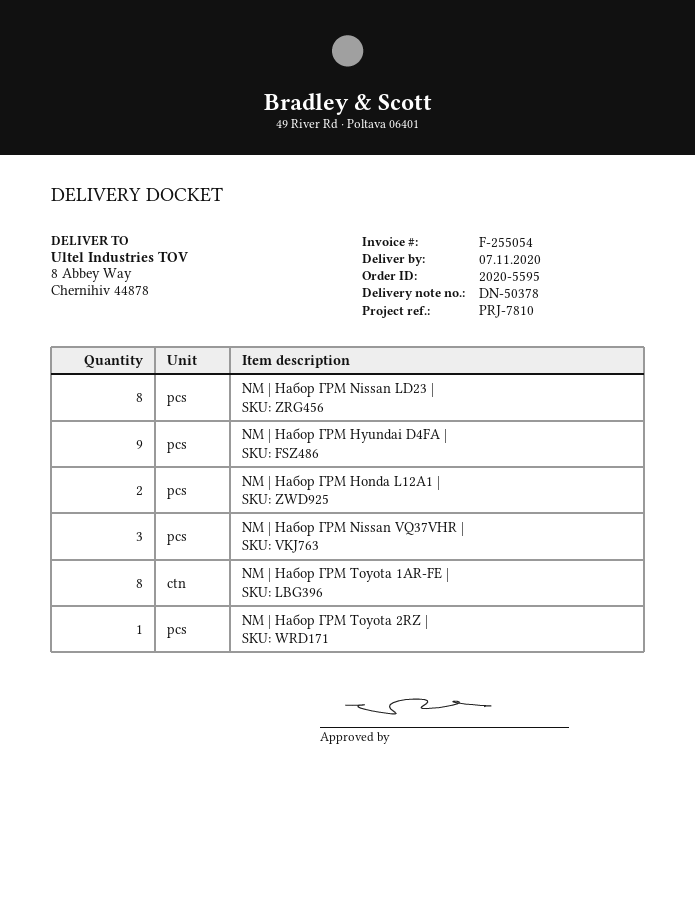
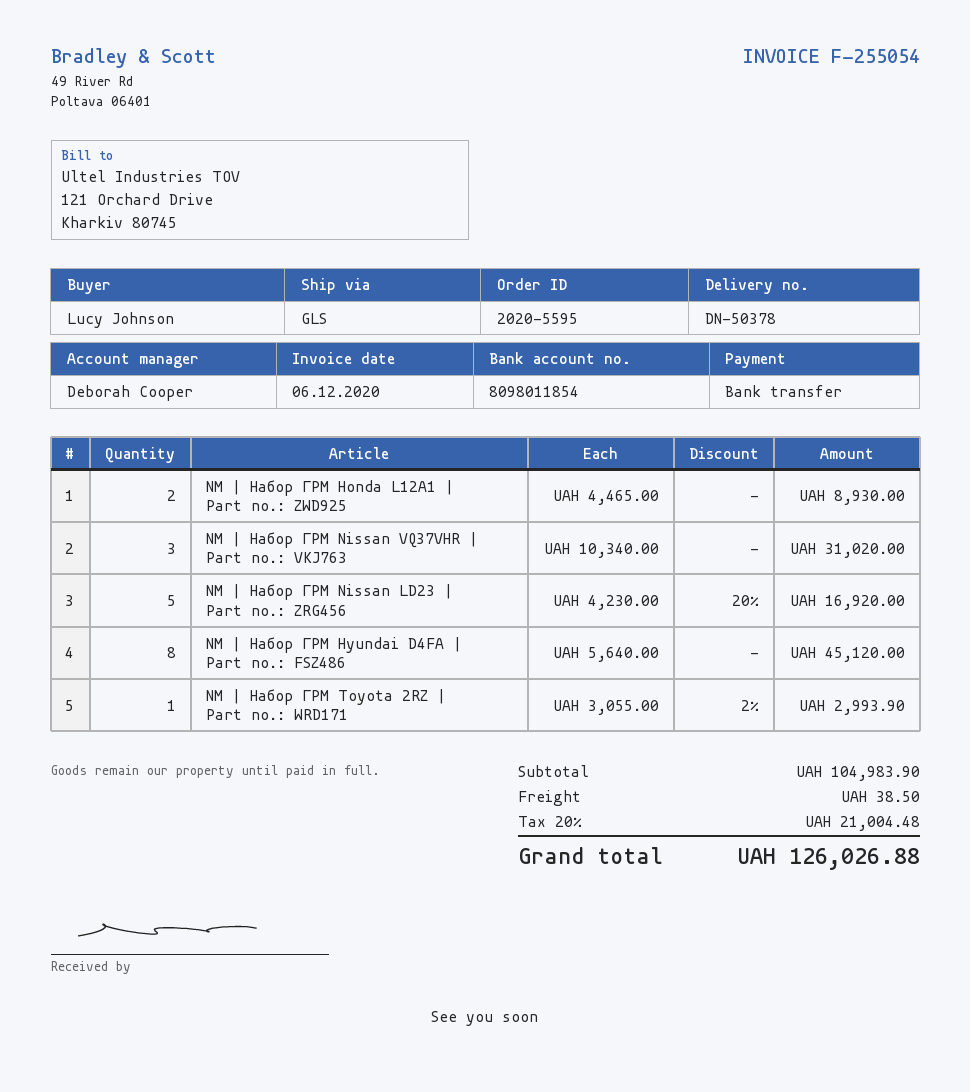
NM | Набор ГРМ Nissan LD23 |: 8 -> 5
NM | Набор ГРМ Hyundai D4FA |: 9 -> 8
NM | Набор ГРМ Toyota 1AR-FE |: 8 -> none

